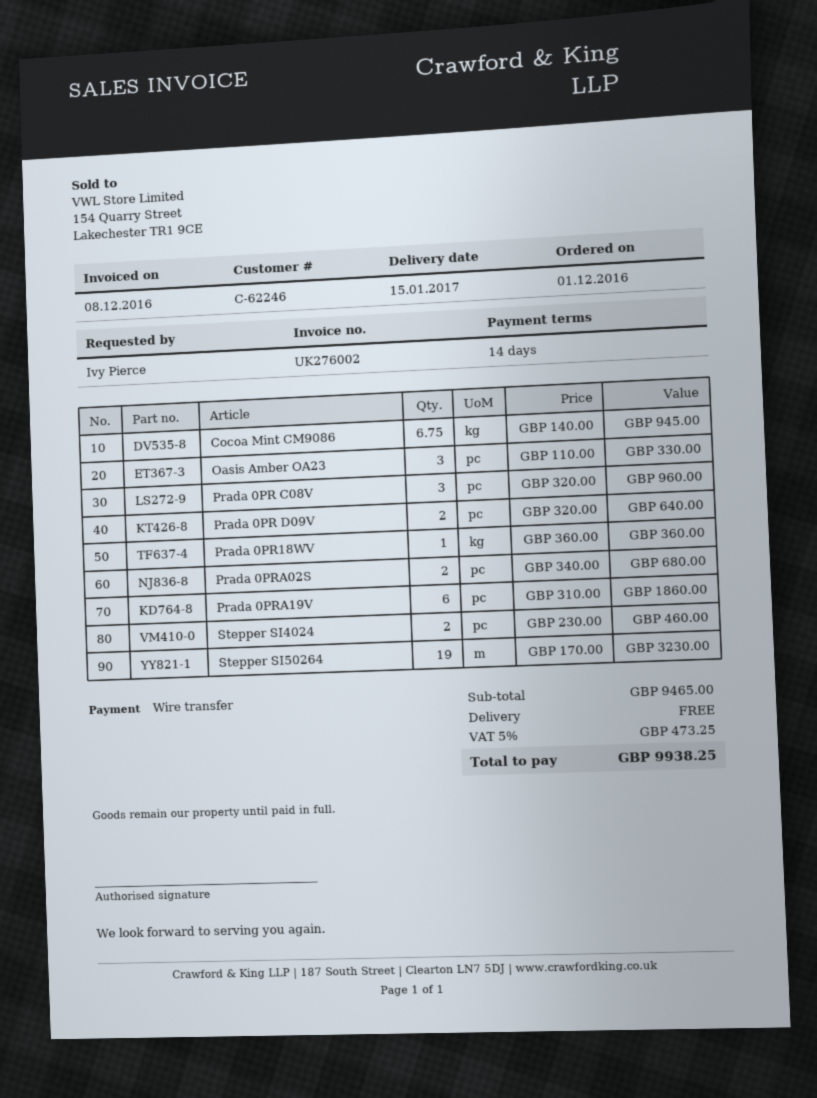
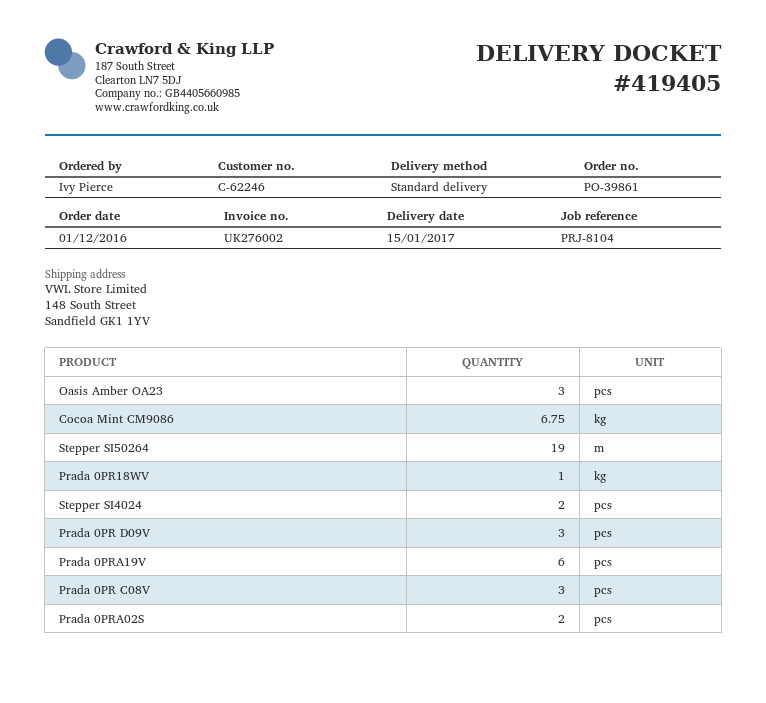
Prada 0PR D09V: 2 -> 3

